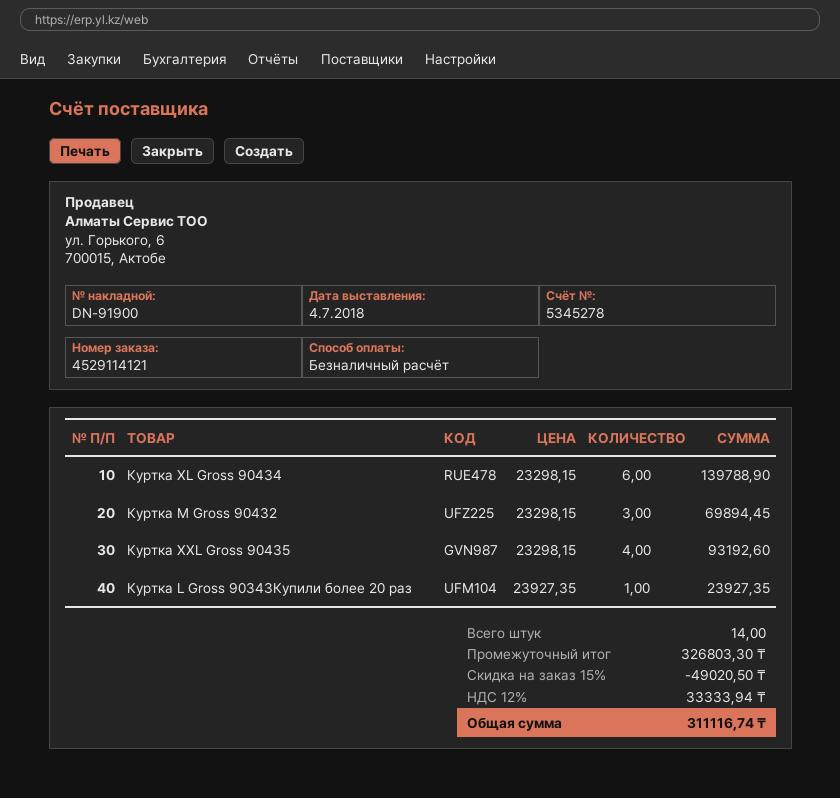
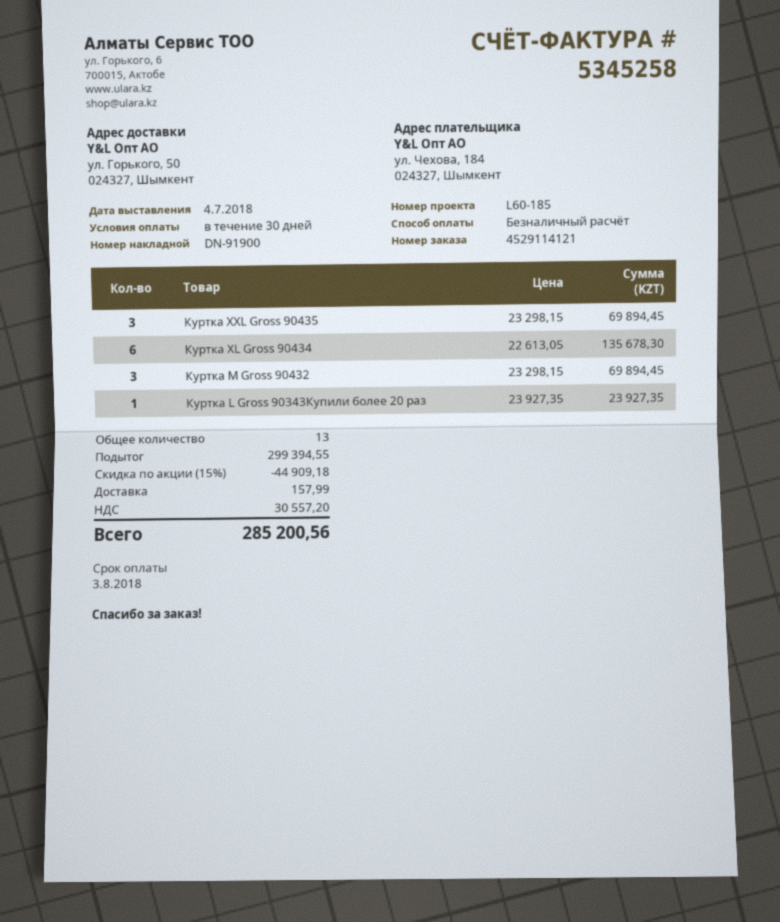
invoice number: 5345278 -> 5345258
Куртка XL Gross 90434: 6 x 23298.15 = 139788.90 -> 6 x 22613.05 = 135678.30
Куртка XXL Gross 90435: 4 x 23298.15 = 93192.60 -> 3 x 23298.15 = 69894.45
total quantity: 14 -> 13
subtotal: 326803.30 -> 299394.55
discount: 15% = 49020.50 -> 15% = 44909.18
shipping: none -> 157.99
tax: 33333.94 -> 30557.20
total: 311116.74 -> 285200.56

